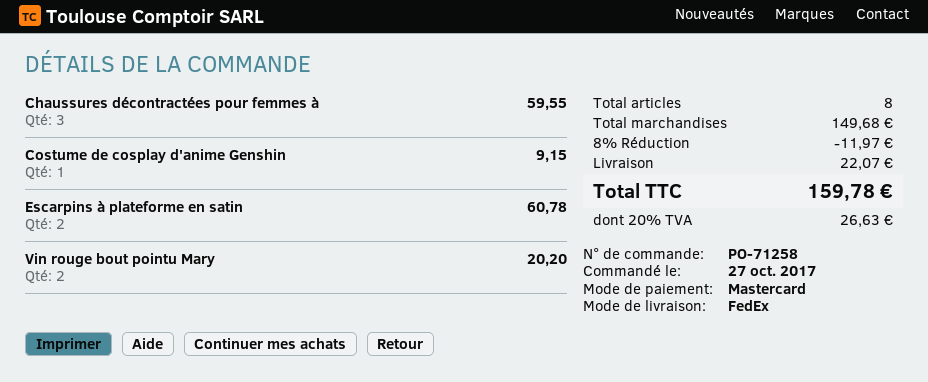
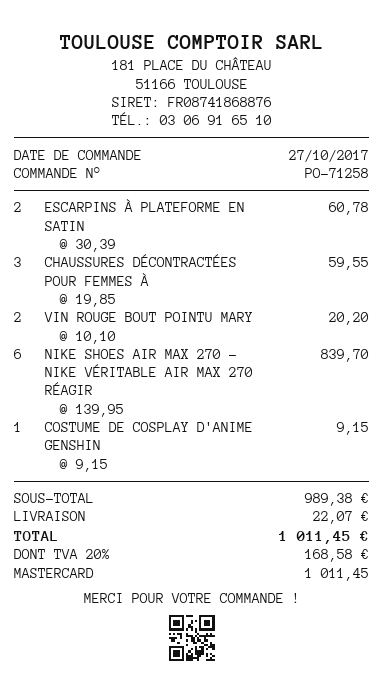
NIKE SHOES AIR MAX 270 - NIKE VÉRITABLE AIR MAX 270 RÉAGIR: none -> 6 for 839.70
subtotal: 149.68 -> 989.38
discount: 8% = 11.97 -> none
tax: 20% = 26.63 -> 20% = 168.58
total: 159.78 -> 1011.45

